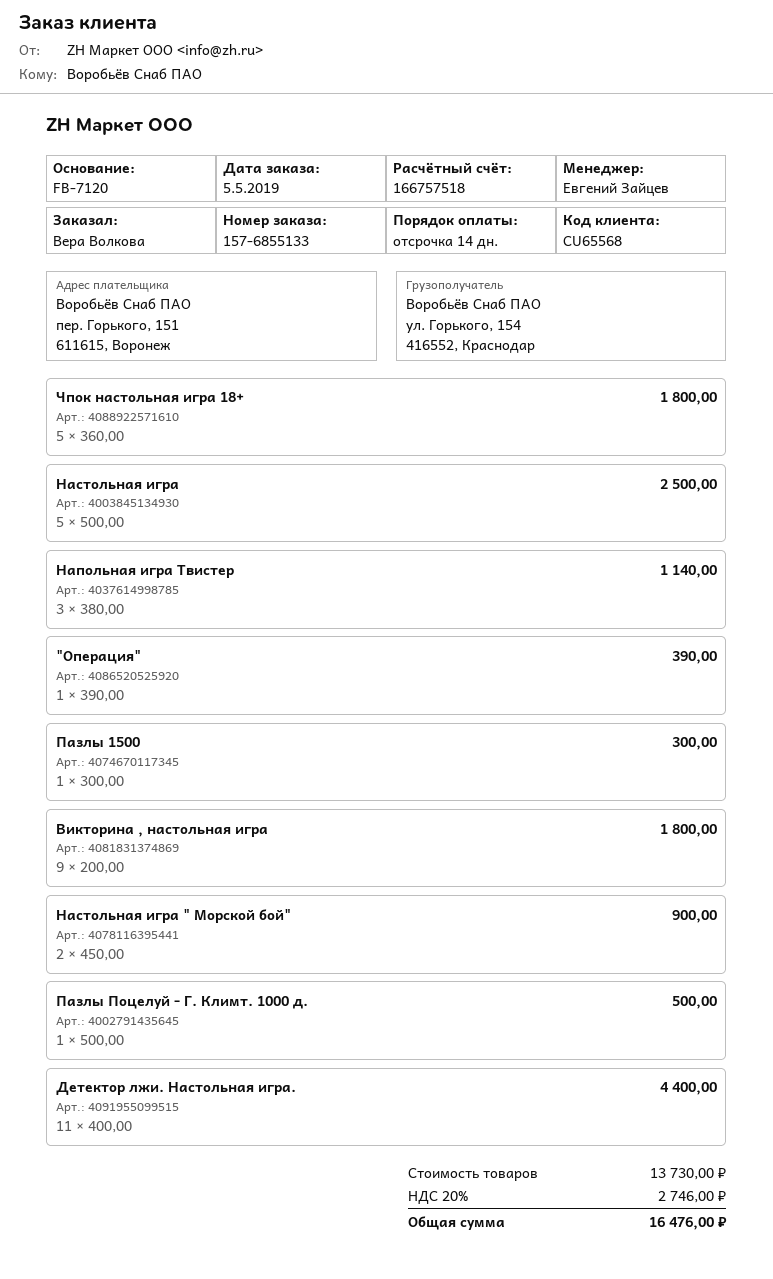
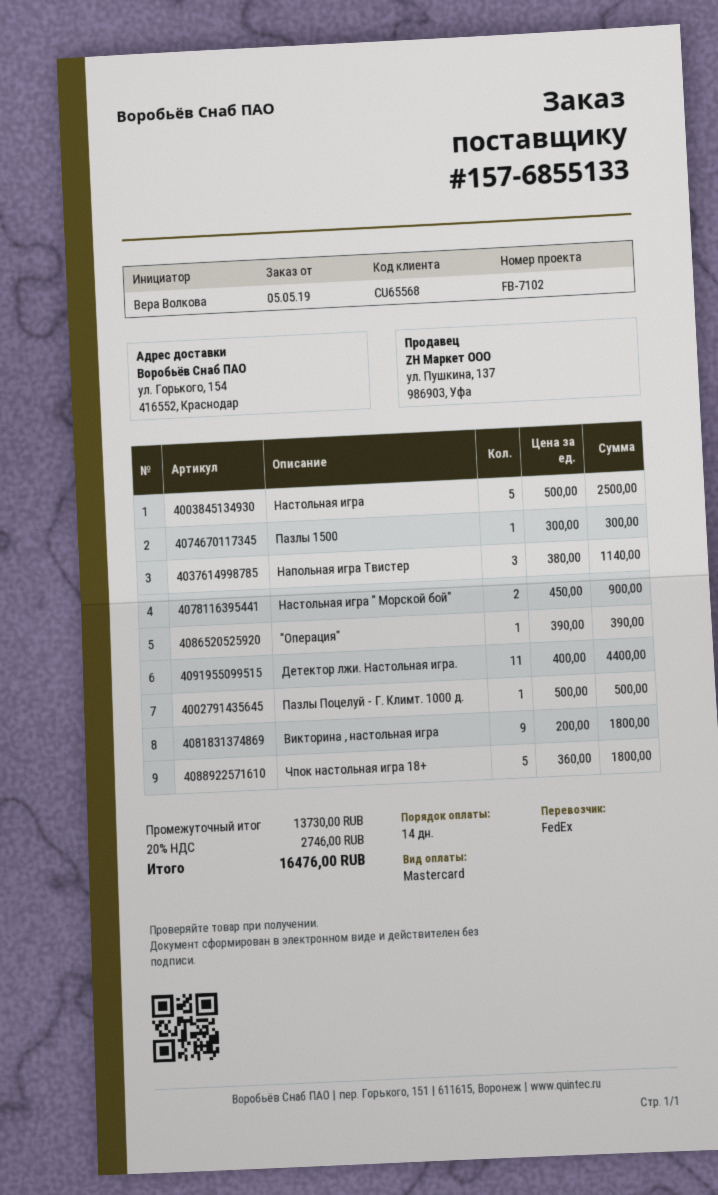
reference: FB-7120 -> FB-7102

